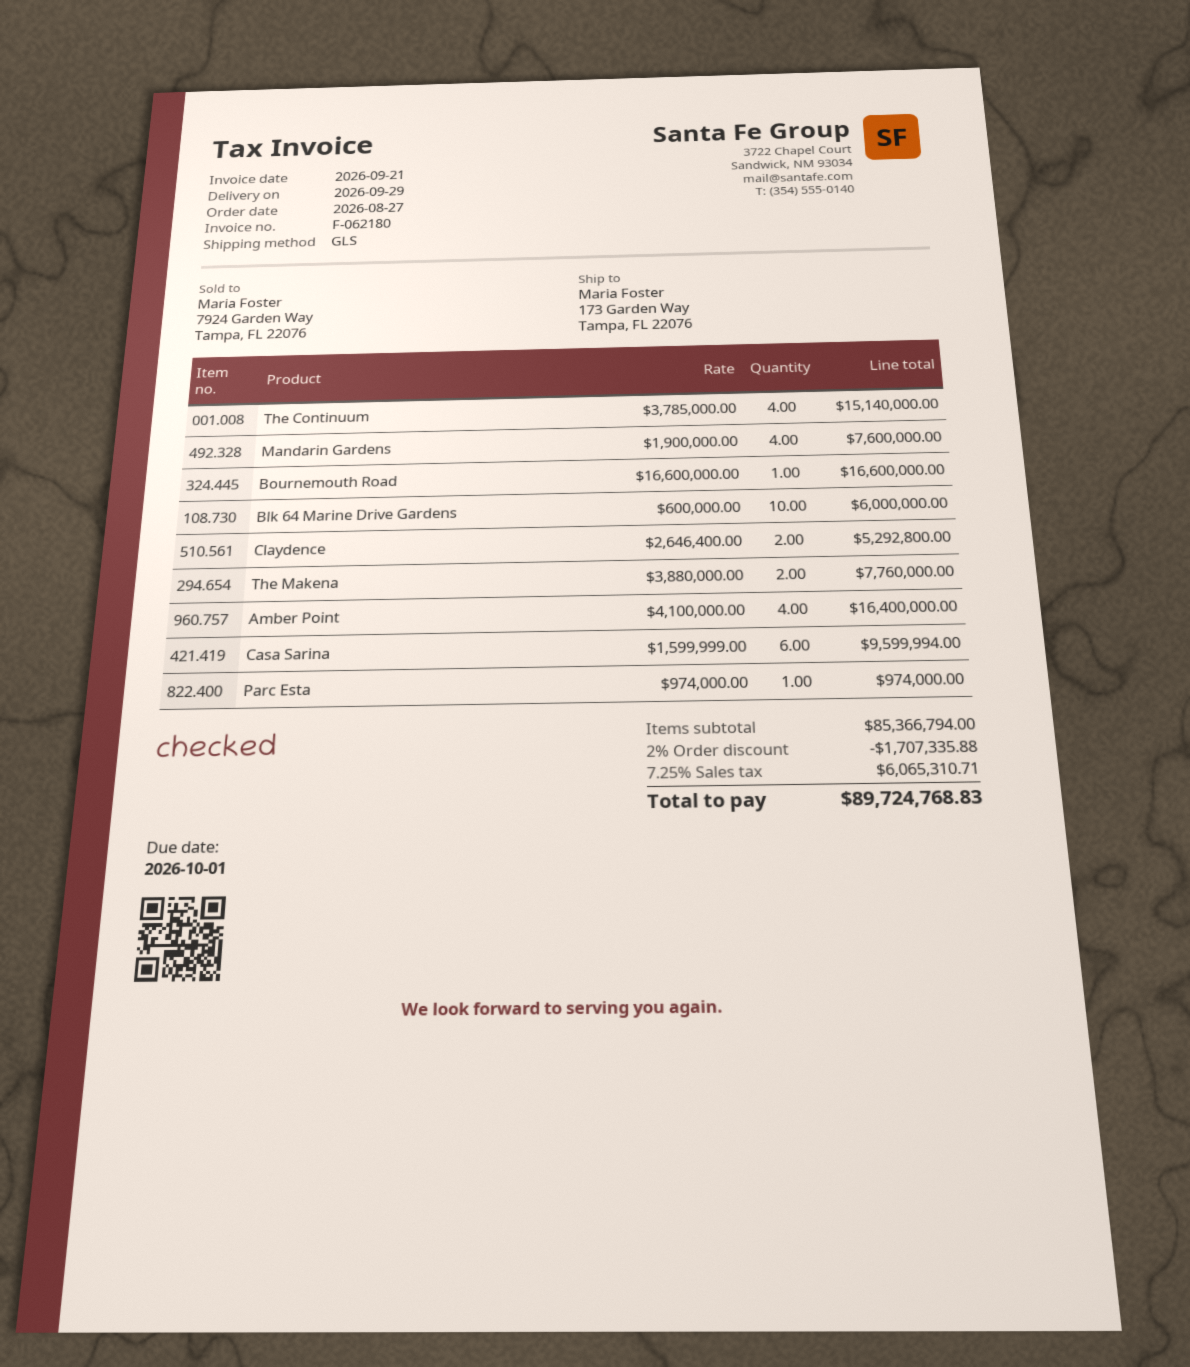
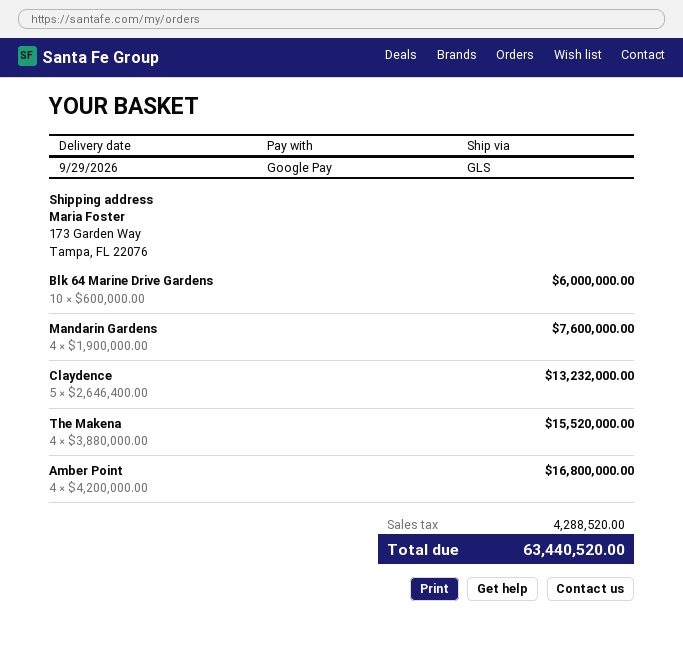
The Continuum: 4 x 3785000.00 = 15140000.00 -> none
Bournemouth Road: 1 x 16600000.00 = 16600000.00 -> none
Claydence: 2 x 2646400.00 = 5292800.00 -> 5 x 2646400.00 = 13232000.00
The Makena: 2 x 3880000.00 = 7760000.00 -> 4 x 3880000.00 = 15520000.00
Amber Point: 4 x 4100000.00 = 16400000.00 -> 4 x 4200000.00 = 16800000.00
Casa Sarina: 6 x 1599999.00 = 9599994.00 -> none
Parc Esta: 1 x 974000.00 = 974000.00 -> none
discount: 2% = 1707335.88 -> none
tax: 6065310.71 -> 4288520.00
total: 89724768.83 -> 63440520.00

